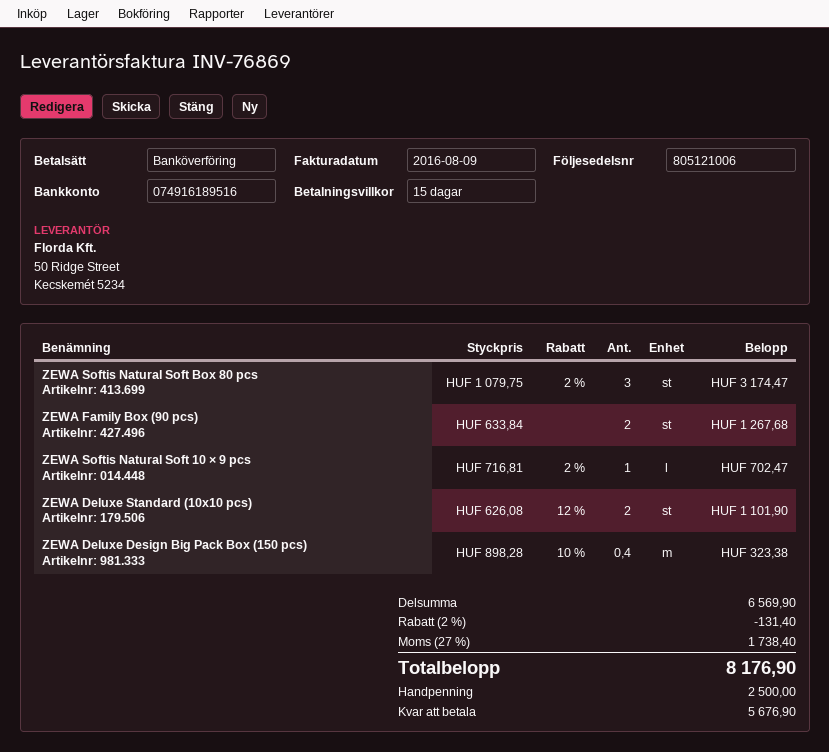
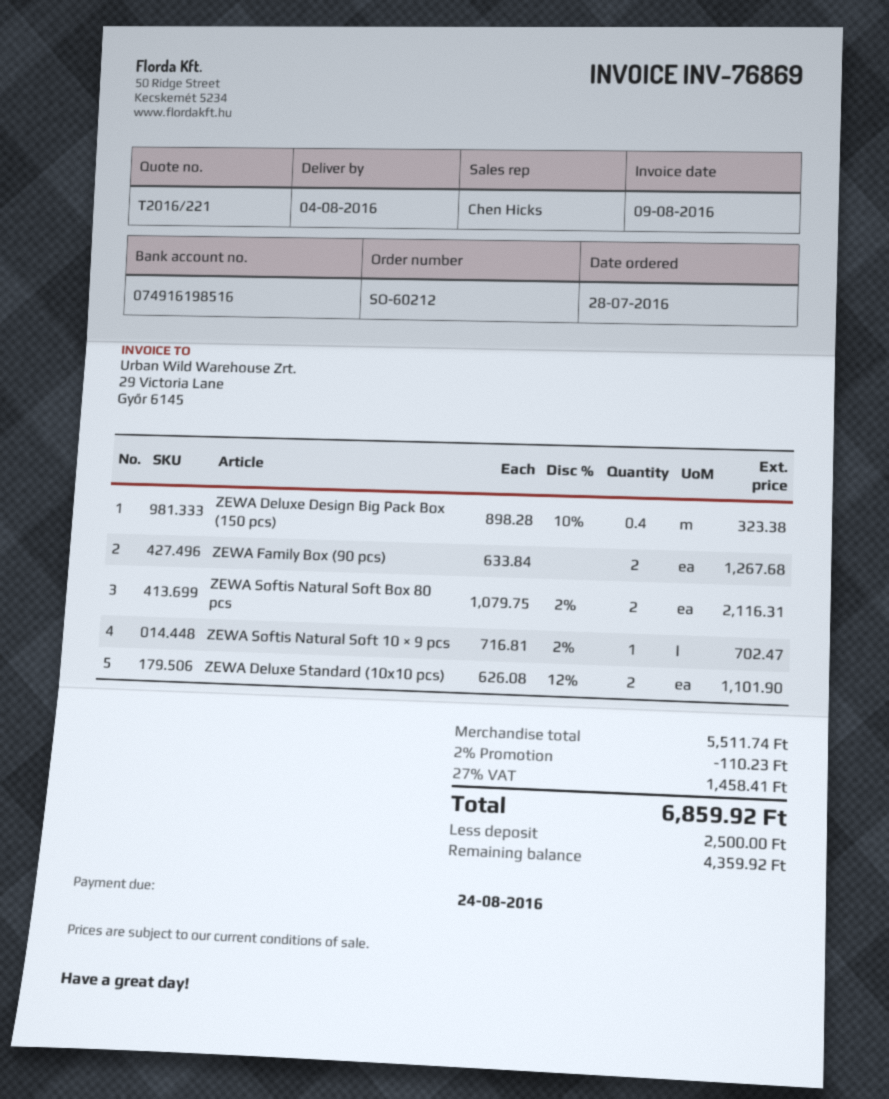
bank account: 074916189516 -> 074916198516
ZEWA Softis Natural Soft Box 80 pcs: 3 x 1079.75 - 2% = 3174.47 -> 2 x 1079.75 - 2% = 2116.31
subtotal: 6569.90 -> 5511.74
discount: 2% = 131.40 -> 2% = 110.23
tax: 27% = 1738.40 -> 27% = 1458.41
total: 8176.90 -> 6859.92
balance: 5676.90 -> 4359.92

